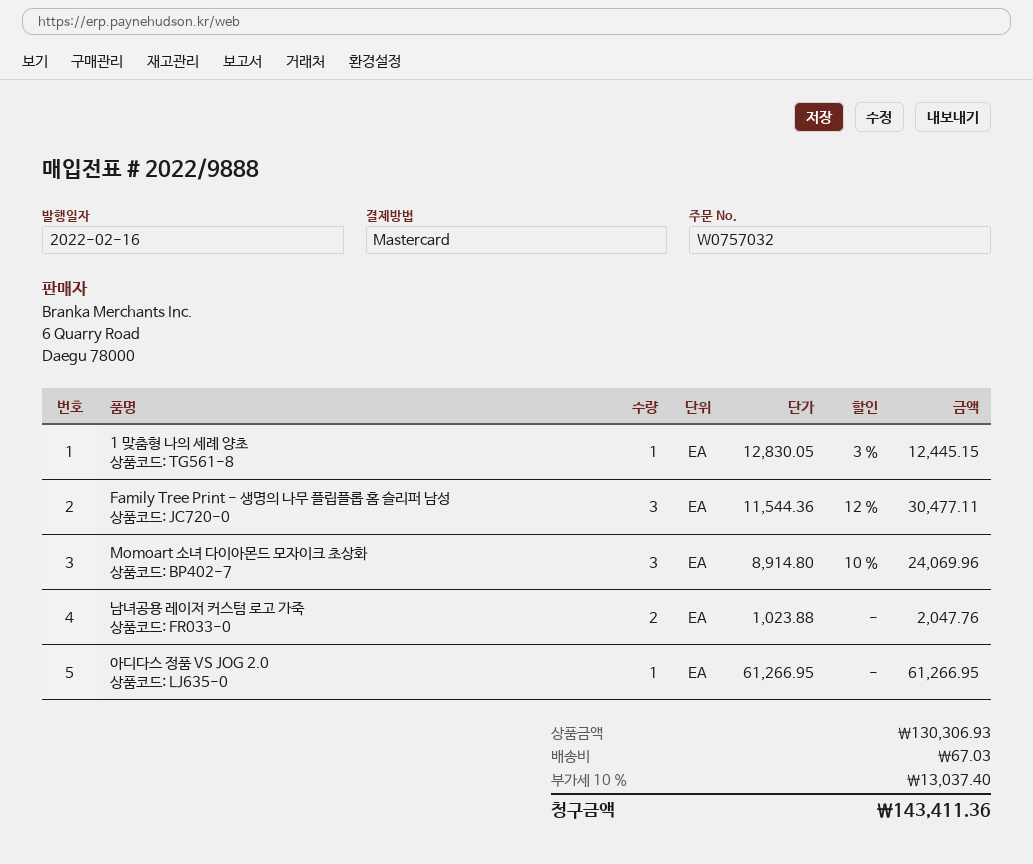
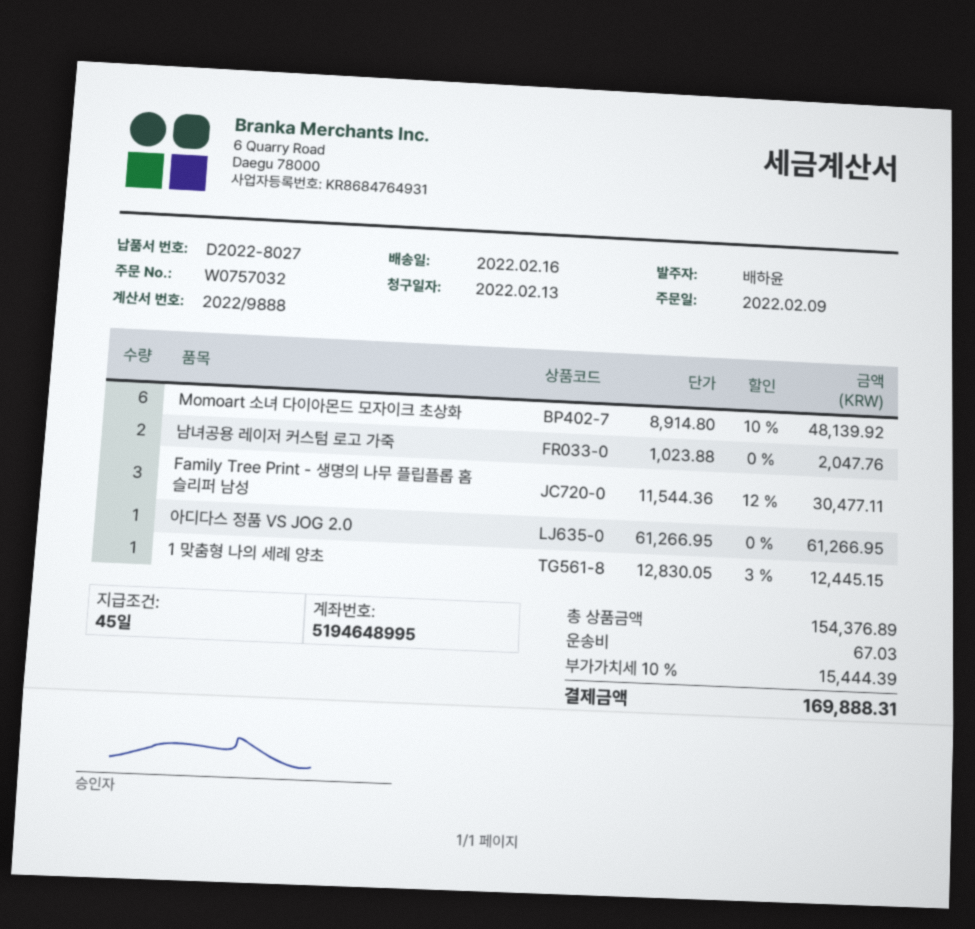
invoice date: 2022-02-16 -> 2022-02-13
Momoart 소녀 다이아몬드 모자이크 초상화: 3 x 8914.80 - 10% = 24069.96 -> 6 x 8914.80 - 10% = 48139.92
subtotal: 130306.93 -> 154376.89
tax: 10% = 13037.40 -> 10% = 15444.39
total: 143411.36 -> 169888.31

